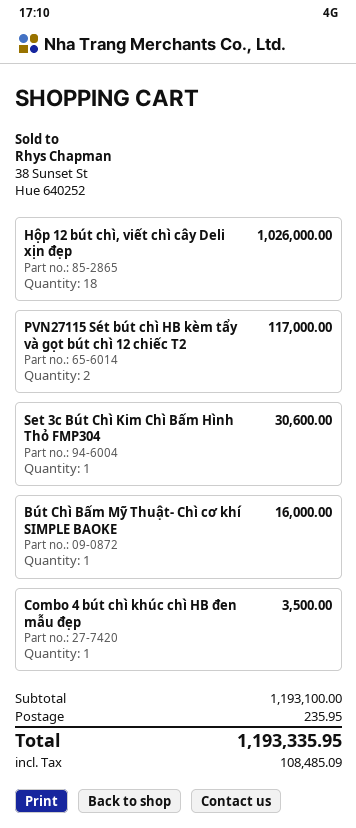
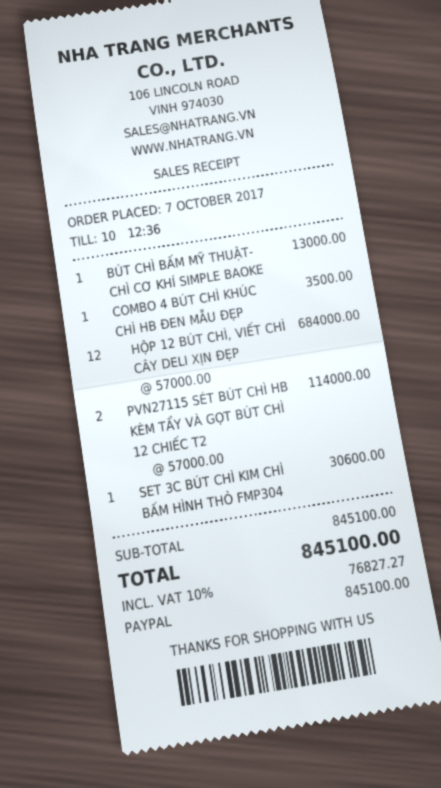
Hộp 12 bút chì, viết chì cây Deli xịn đẹp: 18 for 1026000.00 -> 12 for 684000.00
PVN27115 Sét bút chì HB kèm tẩy và gọt bút chì 12 chiếc T2: 2 for 117000.00 -> 2 for 114000.00
Bút Chì Bấm Mỹ Thuật- Chì cơ khí SIMPLE BAOKE: 1 for 16000.00 -> 1 for 13000.00
subtotal: 1193100.00 -> 845100.00
shipping: 235.95 -> none
tax: 108485.09 -> 76827.27
total: 1193335.95 -> 845100.00

